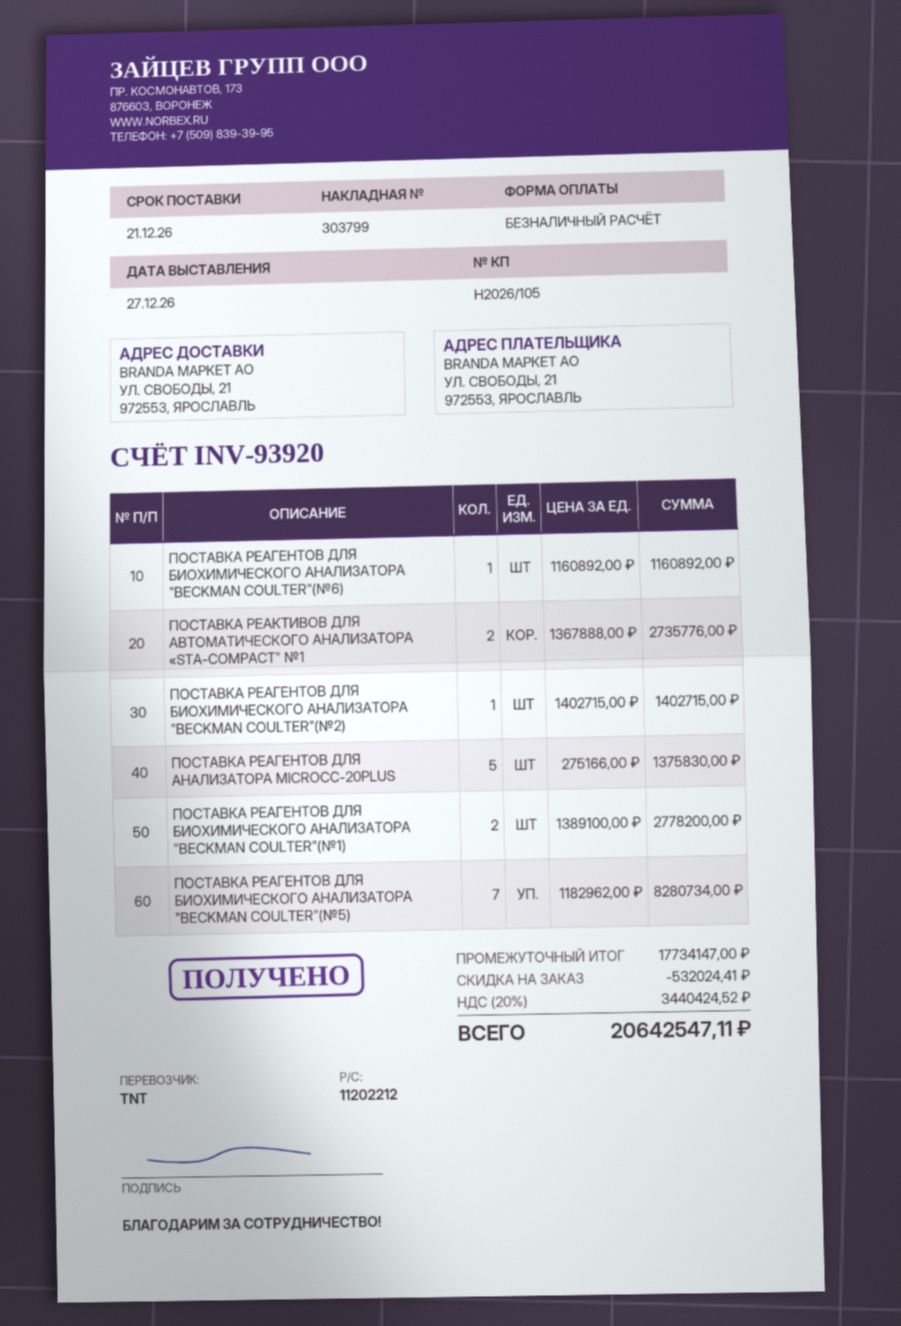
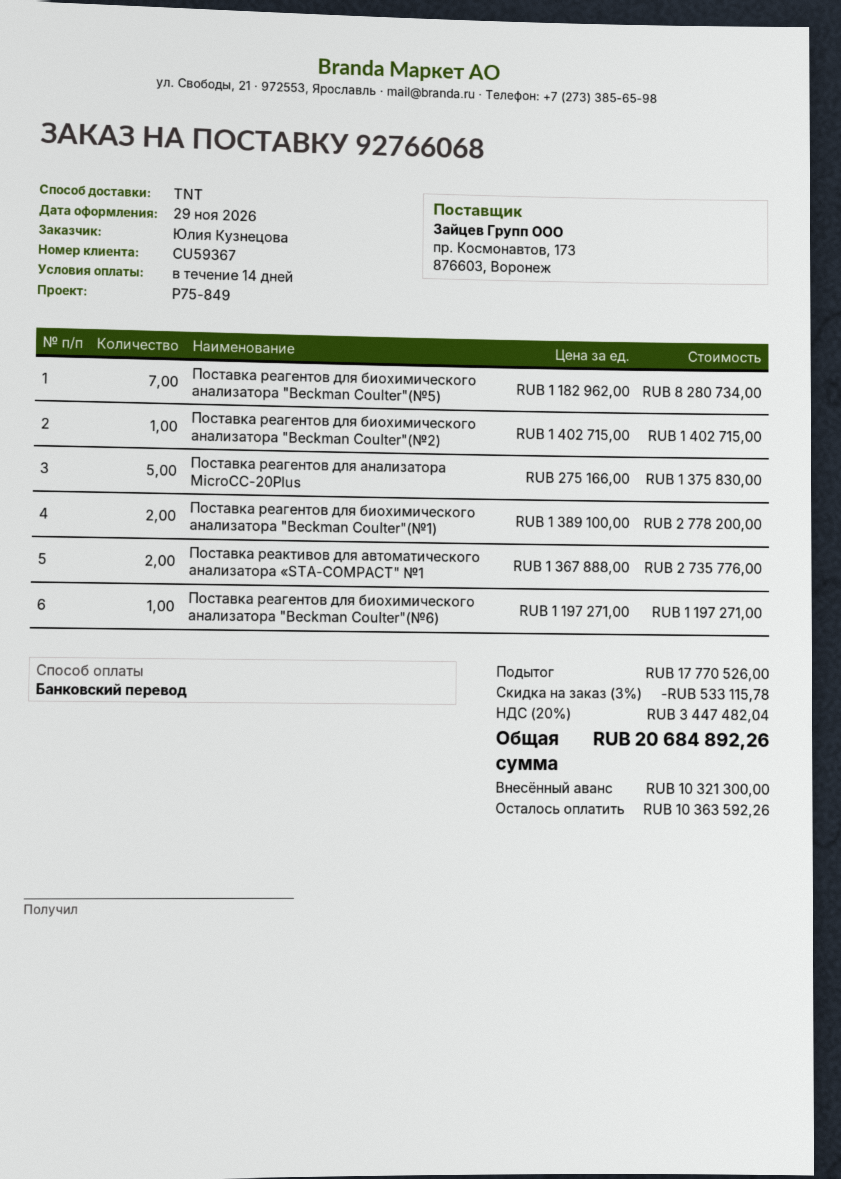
ПОСТАВКА РЕАГЕНТОВ ДЛЯ БИОХИМИЧЕСКОГО АНАЛИЗАТОРА "BECKMAN COULTER"(№6): 1 x 1160892.00 = 1160892.00 -> 1 x 1197271.00 = 1197271.00
subtotal: 17734147.00 -> 17770526.00
discount: 532024.41 -> 533115.78
tax: 20% = 3440424.52 -> 20% = 3447482.04
total: 20642547.11 -> 20684892.26

